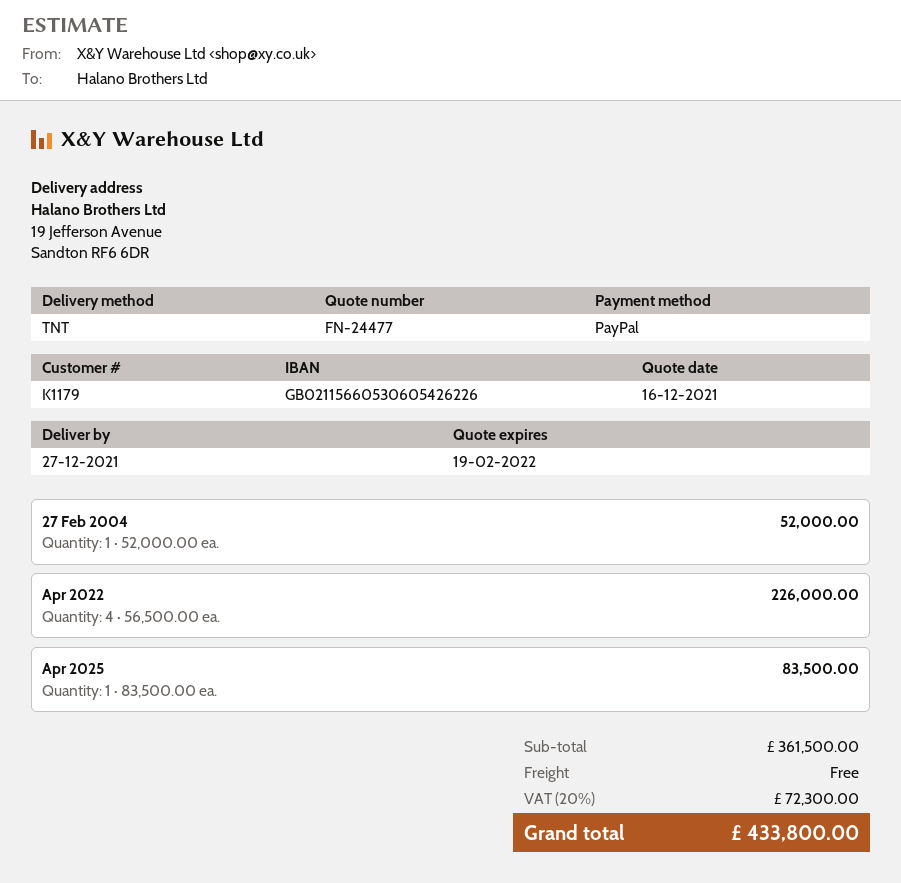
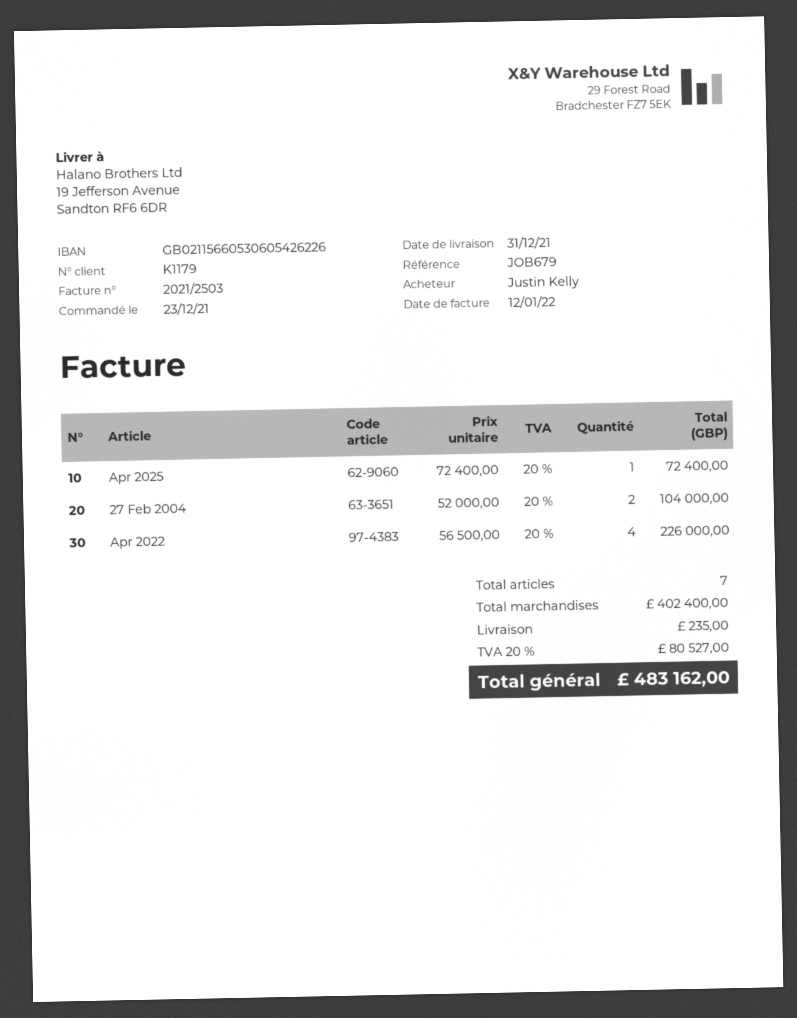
delivery date: 2021-12-27 -> 2021-12-31
27 Feb 2004: 1 x 52000.00 = 52000.00 -> 2 x 52000.00 = 104000.00
Apr 2025: 1 x 83500.00 = 83500.00 -> 1 x 72400.00 = 72400.00
subtotal: 361500.00 -> 402400.00
shipping: 0.00 -> 235.00
tax: 20% = 72300.00 -> 20% = 80527.00
total: 433800.00 -> 483162.00

